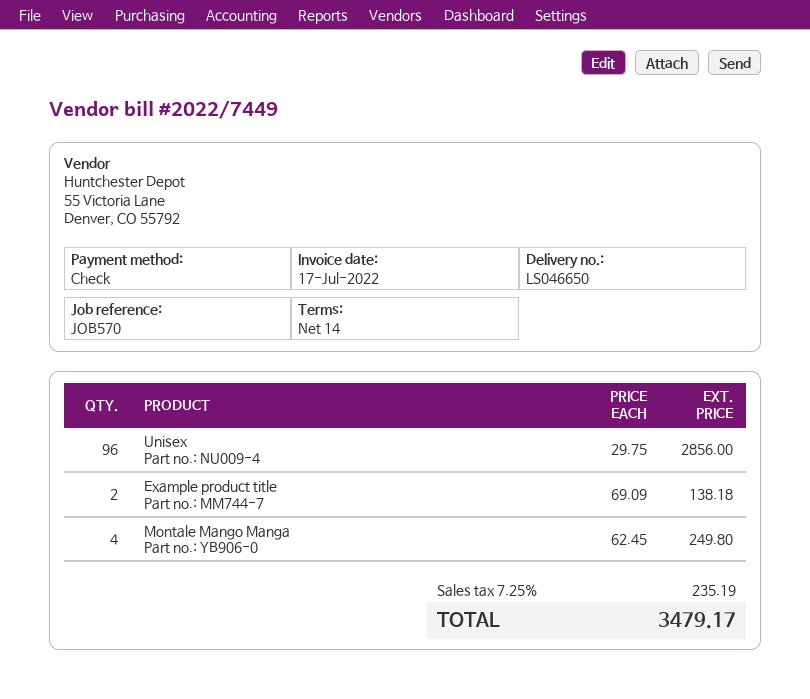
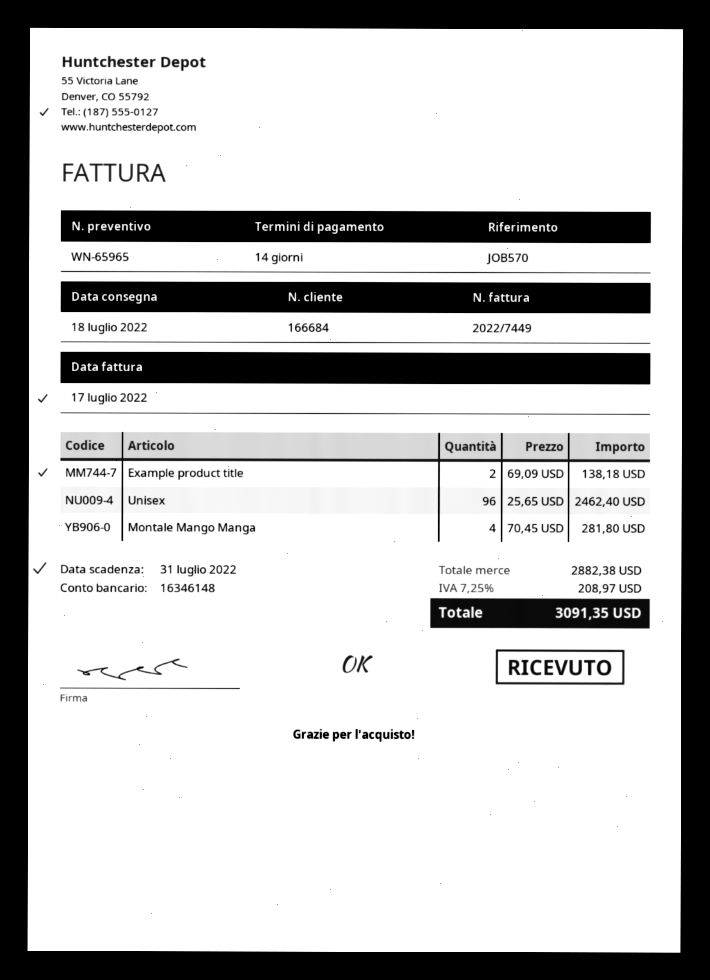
Unisex: 96 x 29.75 = 2856.00 -> 96 x 25.65 = 2462.40
Montale Mango Manga: 4 x 62.45 = 249.80 -> 4 x 70.45 = 281.80
tax: 7.25% = 235.19 -> 7.25% = 208.97
total: 3479.17 -> 3091.35

